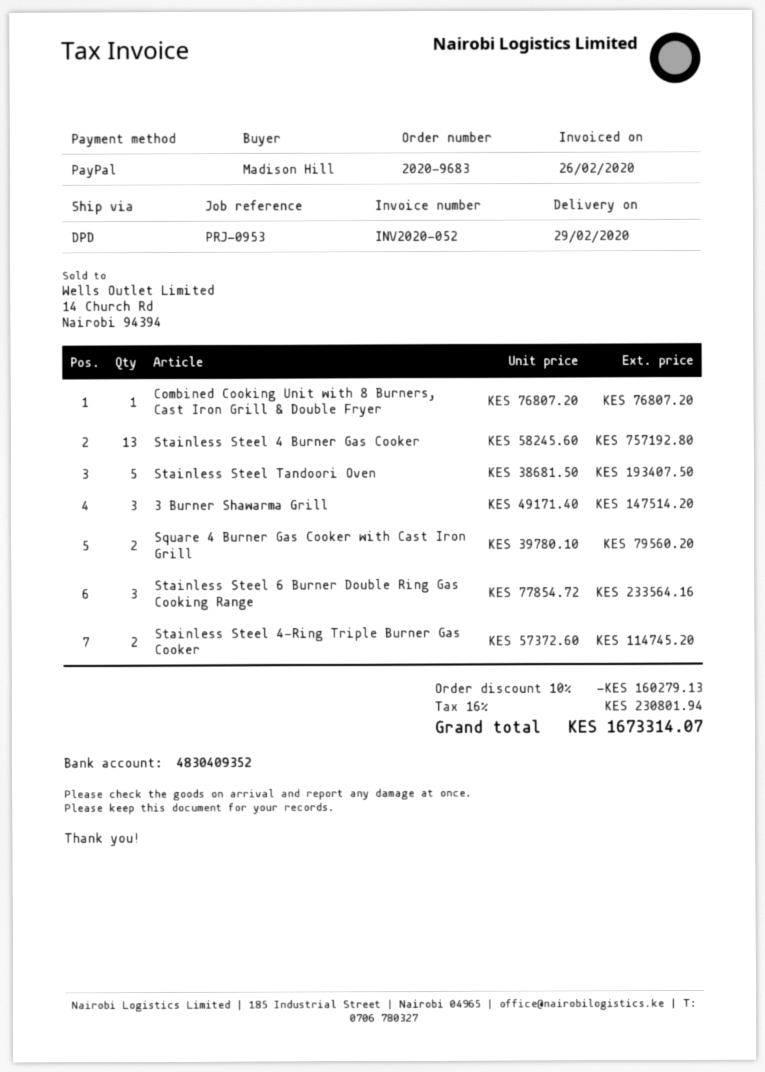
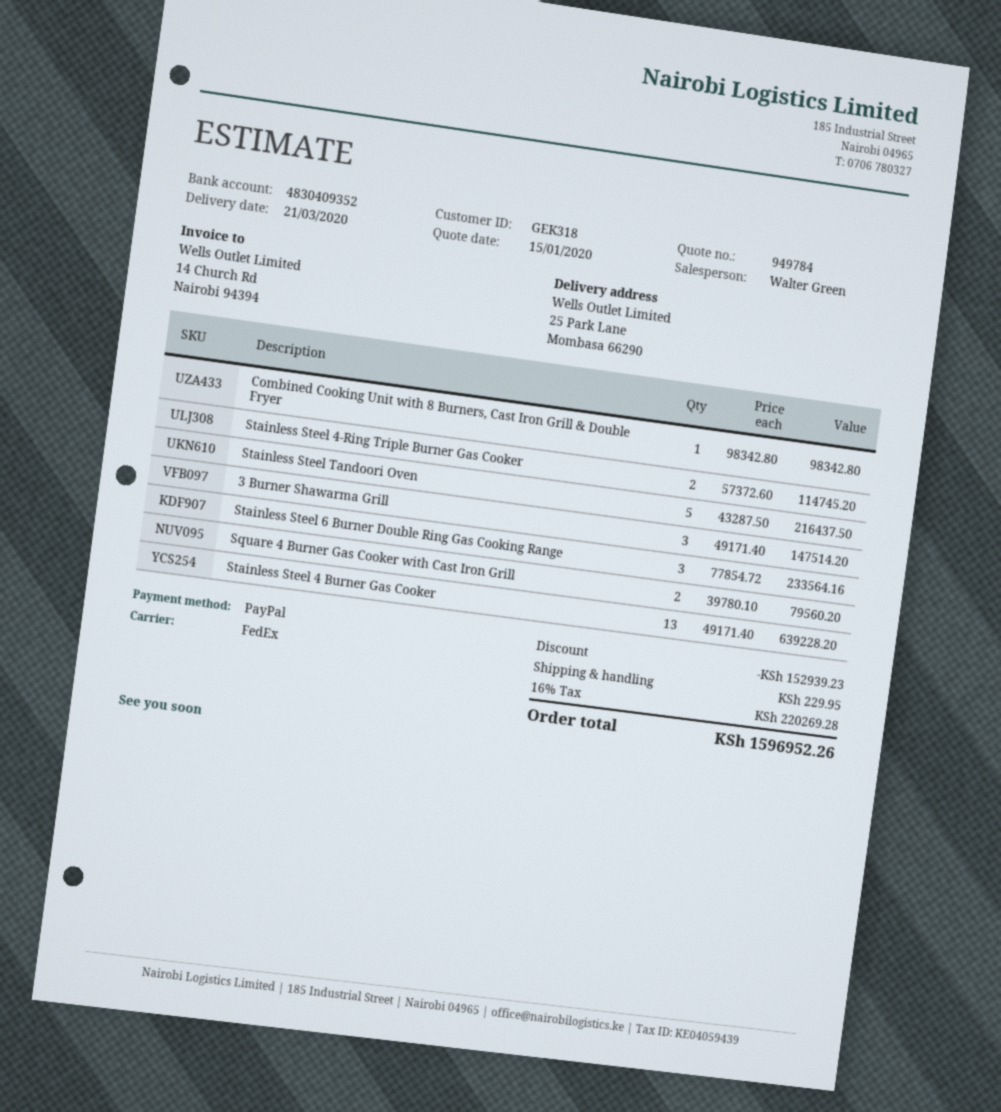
delivery date: 2020-02-29 -> 2020-03-21
shipping method: DPD -> FedEx
Combined Cooking Unit with 8 Burners, Cast Iron Grill & Double Fryer: 1 x 76807.20 = 76807.20 -> 1 x 98342.80 = 98342.80
Stainless Steel 4 Burner Gas Cooker: 13 x 58245.60 = 757192.80 -> 13 x 49171.40 = 639228.20
Stainless Steel Tandoori Oven: 5 x 38681.50 = 193407.50 -> 5 x 43287.50 = 216437.50
discount: 160279.13 -> 152939.23
shipping: none -> 229.95
tax: 16% = 230801.94 -> 16% = 220269.28
total: 1673314.07 -> 1596952.26

